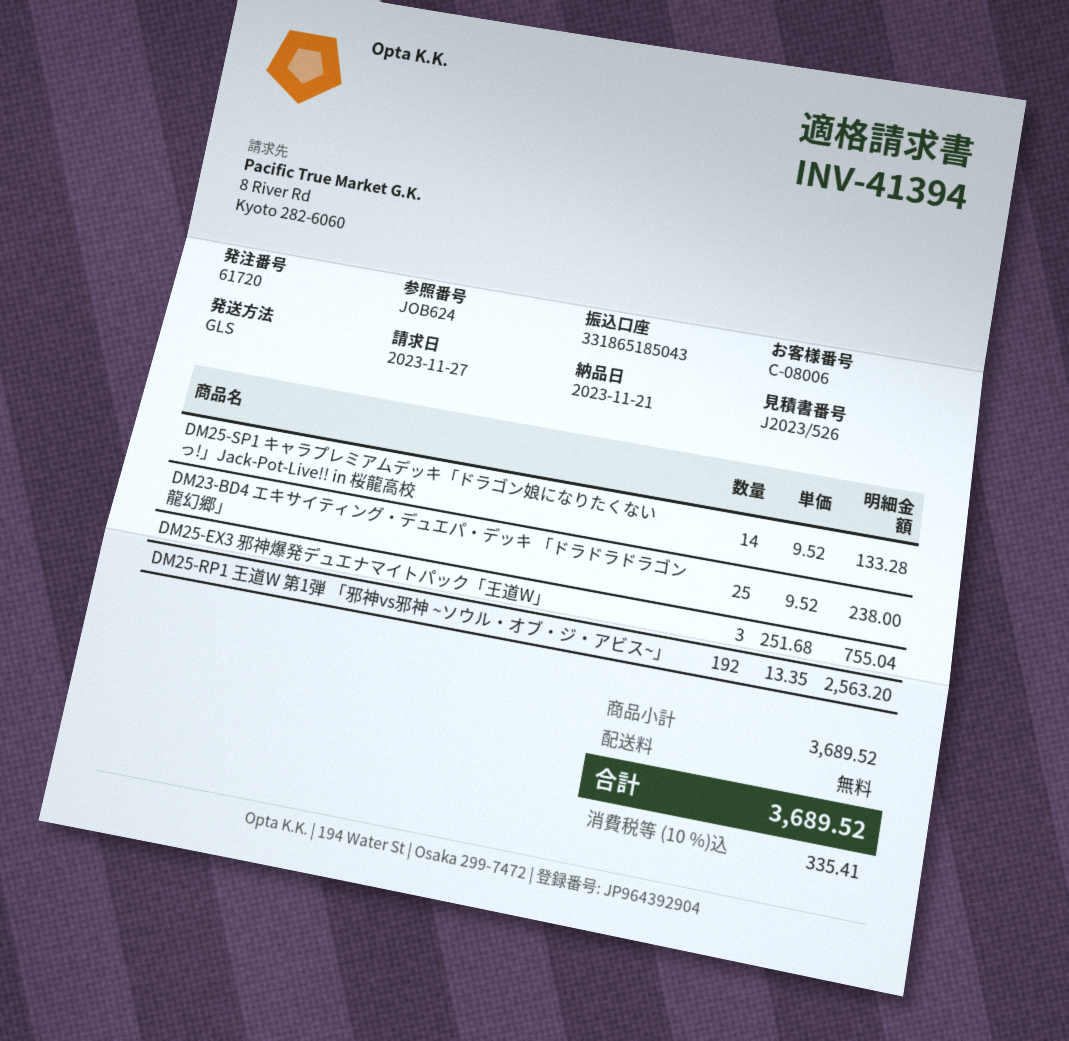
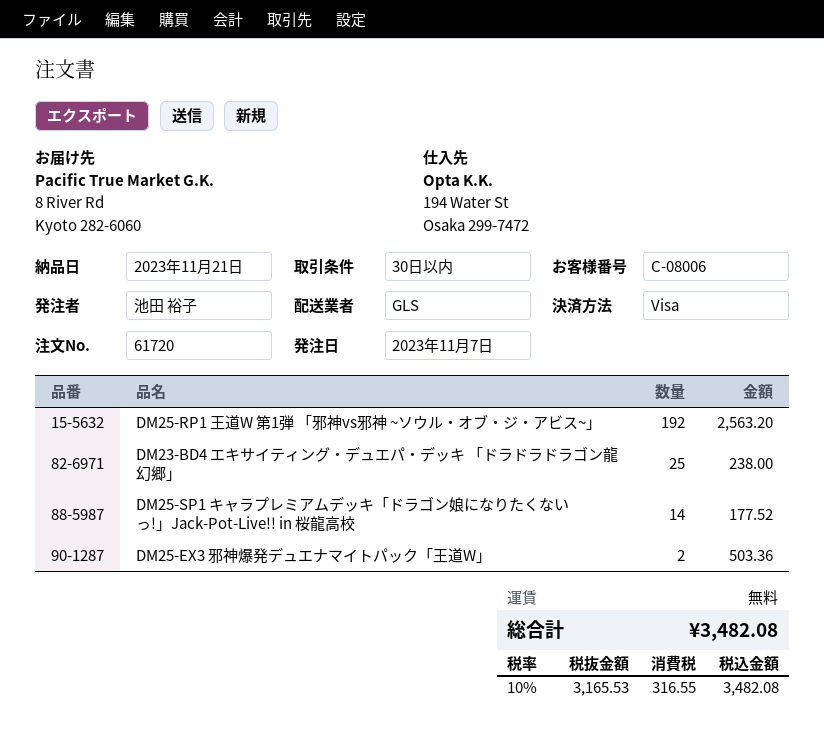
DM25-SP1 キャラプレミアムデッキ「ドラゴン娘になりたくないっ!」Jack-Pot-Live!! in 桜龍高校: 14 for 133.28 -> 14 for 177.52
DM25-EX3 邪神爆発デュエナマイトパック「王道W」: 3 for 755.04 -> 2 for 503.36
tax: 10% = 335.41 -> 10% = 316.55
total: 3689.52 -> 3482.08

